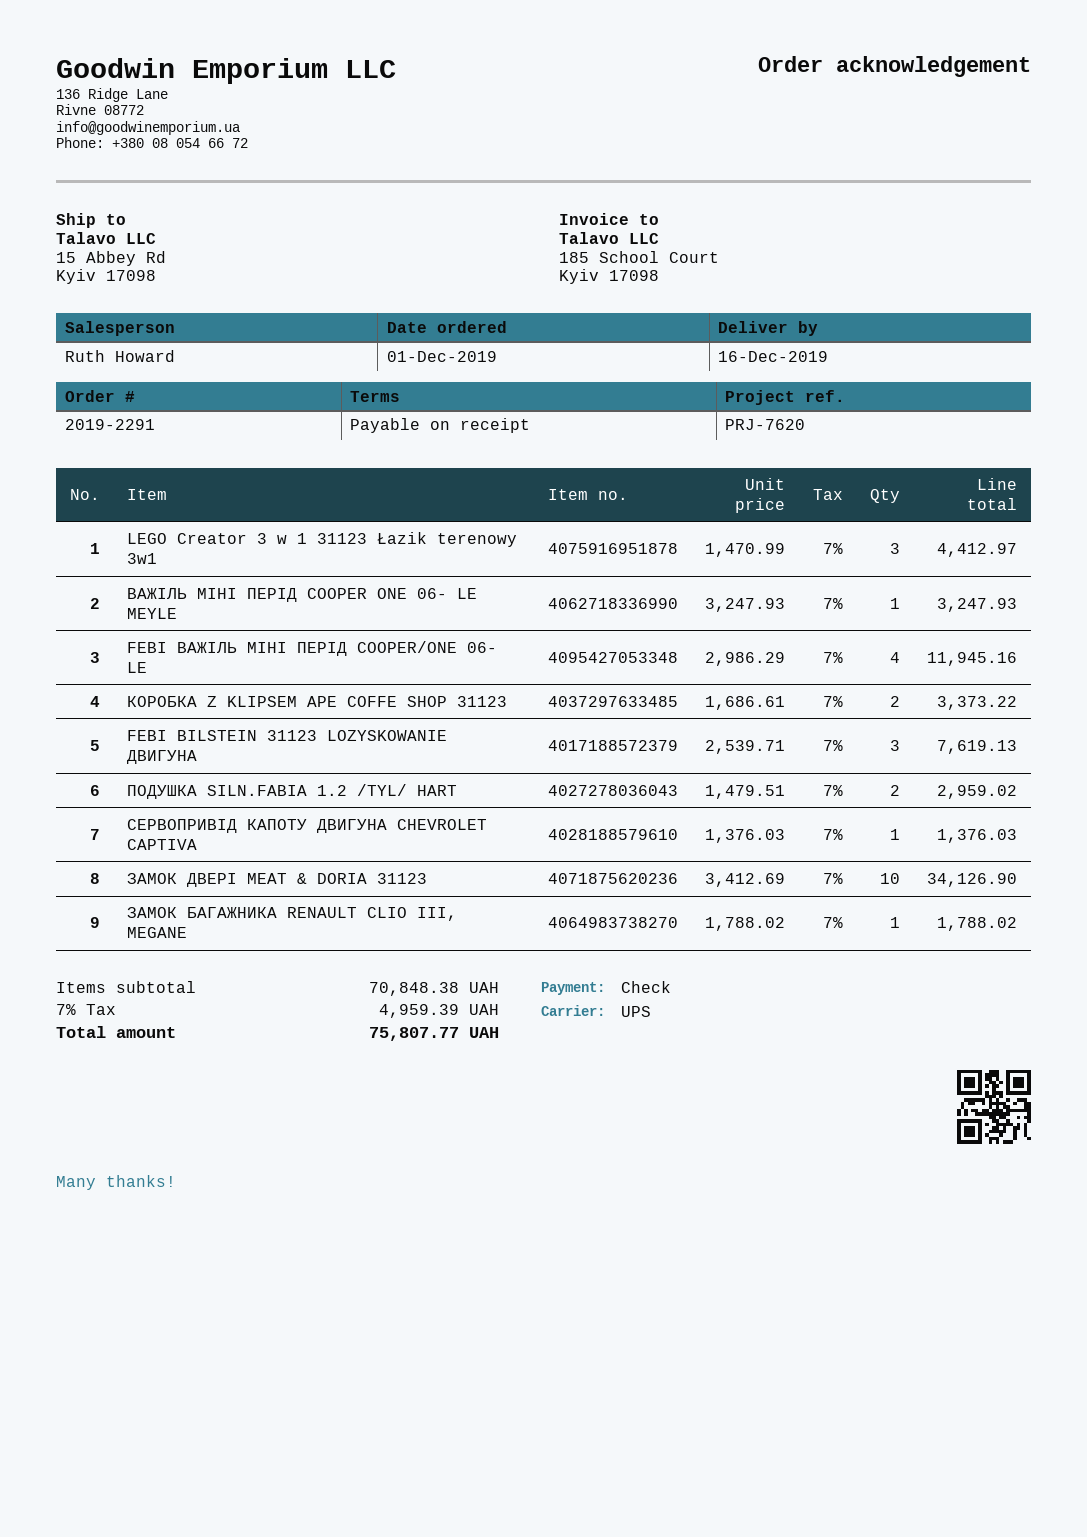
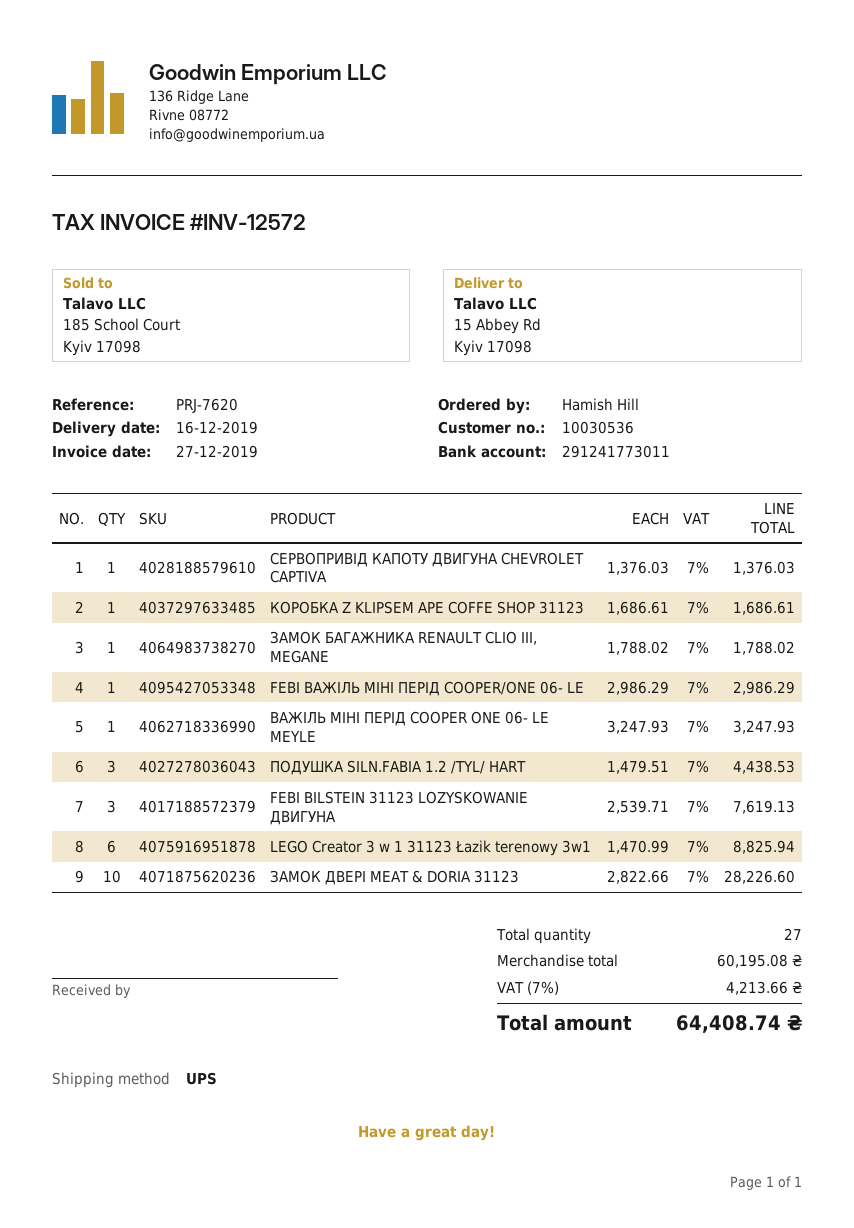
LEGO Creator 3 w 1 31123 Łazik terenowy 3w1: 3 x 1470.99 = 4412.97 -> 6 x 1470.99 = 8825.94
FEBI ВАЖІЛЬ МІНІ ПЕРІД COOPER/ONE 06- LE: 4 x 2986.29 = 11945.16 -> 1 x 2986.29 = 2986.29
КОРОБКА Z KLIPSEM APE COFFE SHOP 31123: 2 x 1686.61 = 3373.22 -> 1 x 1686.61 = 1686.61
ПОДУШКА SILN.FABIA 1.2 /TYL/ HART: 2 x 1479.51 = 2959.02 -> 3 x 1479.51 = 4438.53
ЗАМОК ДВЕРІ MEAT & DORIA 31123: 10 x 3412.69 = 34126.90 -> 10 x 2822.66 = 28226.60
subtotal: 70848.38 -> 60195.08
tax: 7% = 4959.39 -> 7% = 4213.66
total: 75807.77 -> 64408.74

